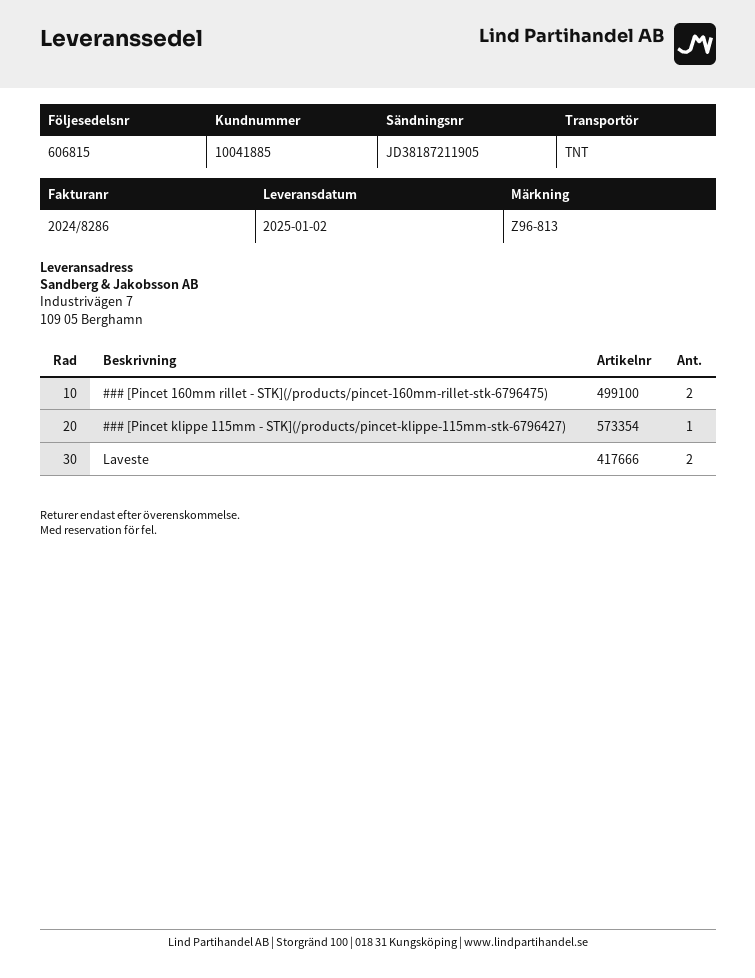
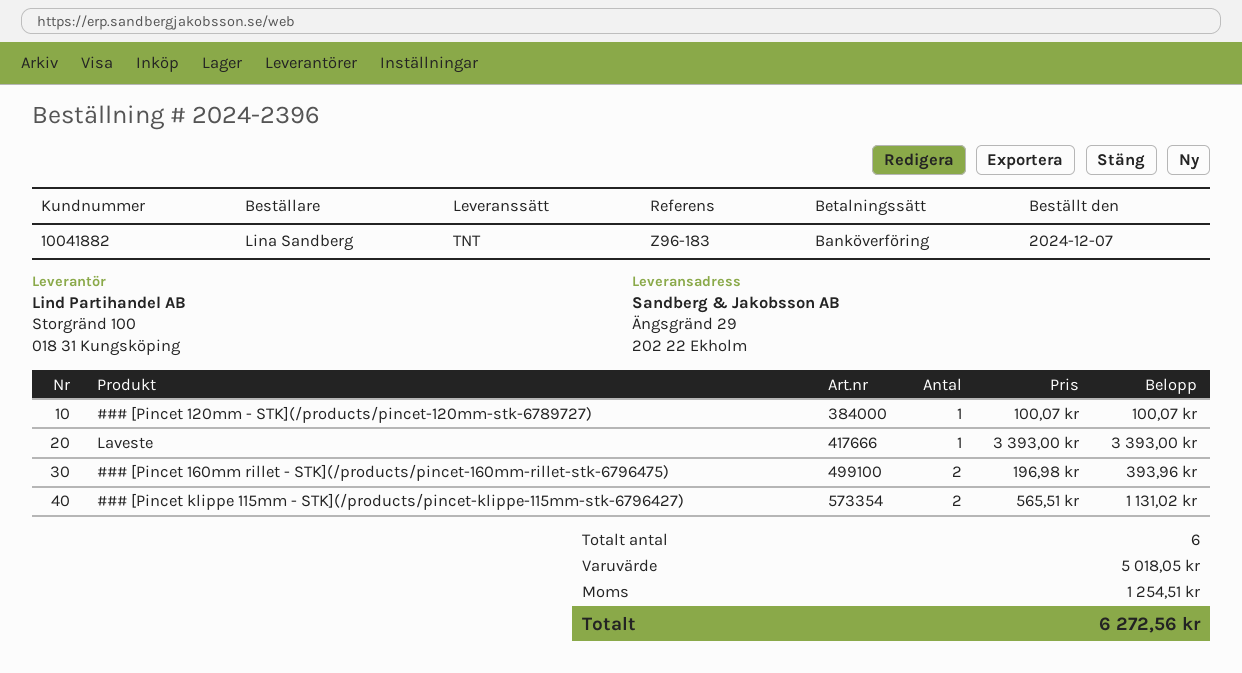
customer number: 10041885 -> 10041882
reference: Z96-813 -> Z96-183
ship to: Industrivägen 7, 109 05 Berghamn -> Ängsgränd 29, 202 22 Ekholm
### [Pincet klippe 115mm - STK](/products/pincet-klippe-115mm-stk-6796427): 1 -> 2
Laveste: 2 -> 1
### [Pincet 120mm - STK](/products/pincet-120mm-stk-6789727): none -> 1

